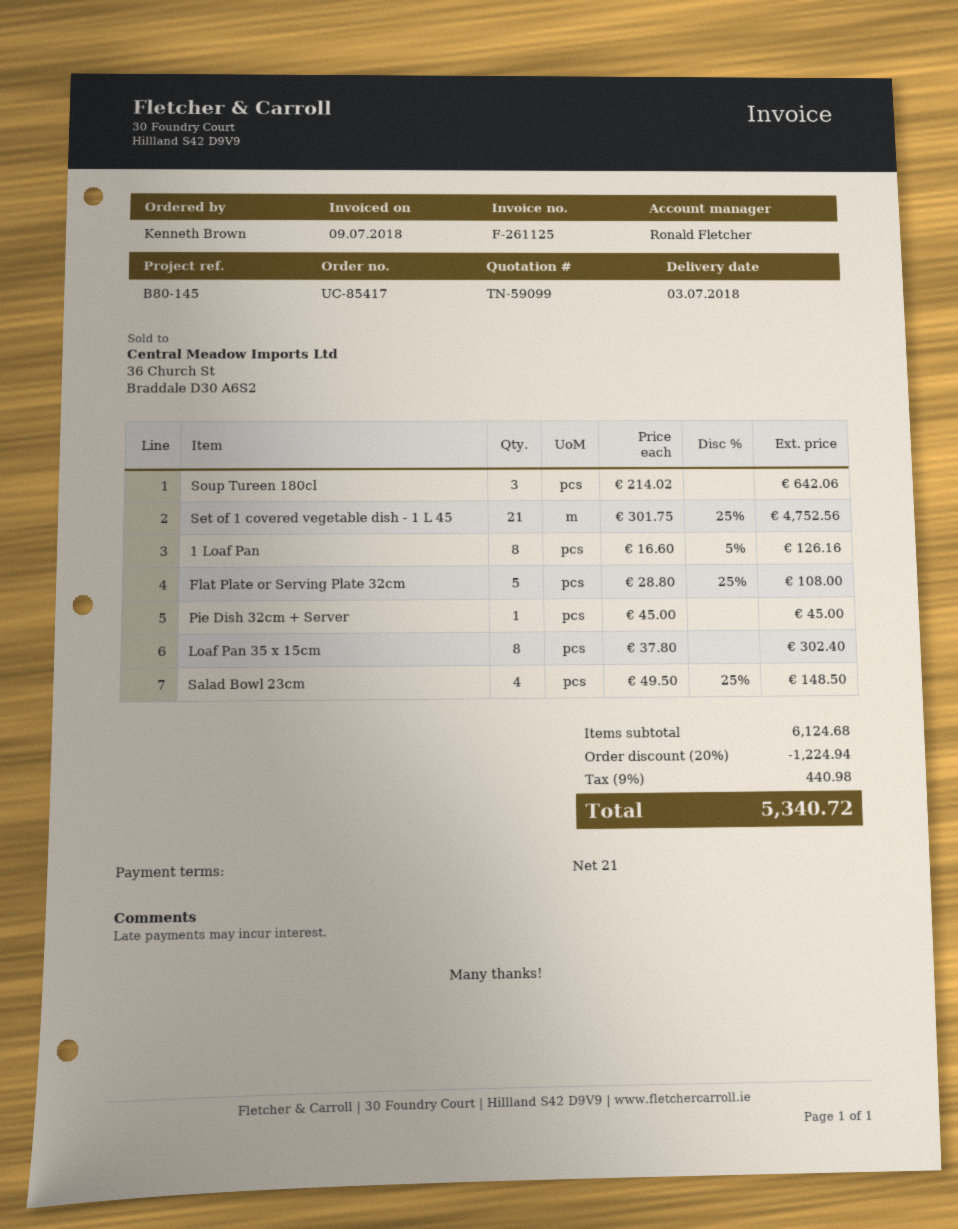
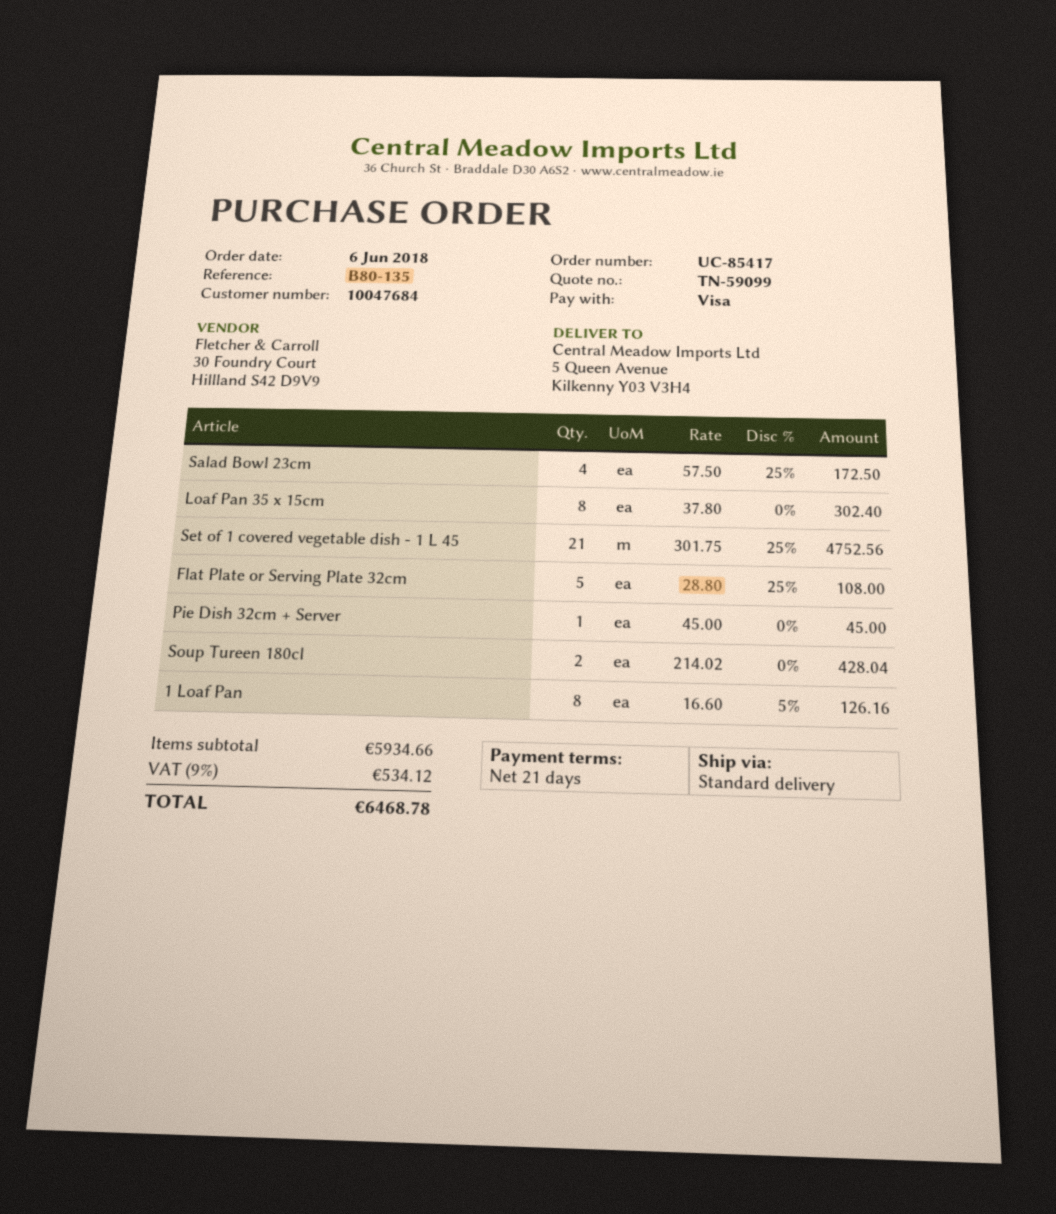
reference: B80-145 -> B80-135
Soup Tureen 180cl: 3 x 214.02 = 642.06 -> 2 x 214.02 = 428.04
Salad Bowl 23cm: 4 x 49.50 - 25% = 148.50 -> 4 x 57.50 - 25% = 172.50
subtotal: 6124.68 -> 5934.66
discount: 20% = 1224.94 -> none
tax: 9% = 440.98 -> 9% = 534.12
total: 5340.72 -> 6468.78

